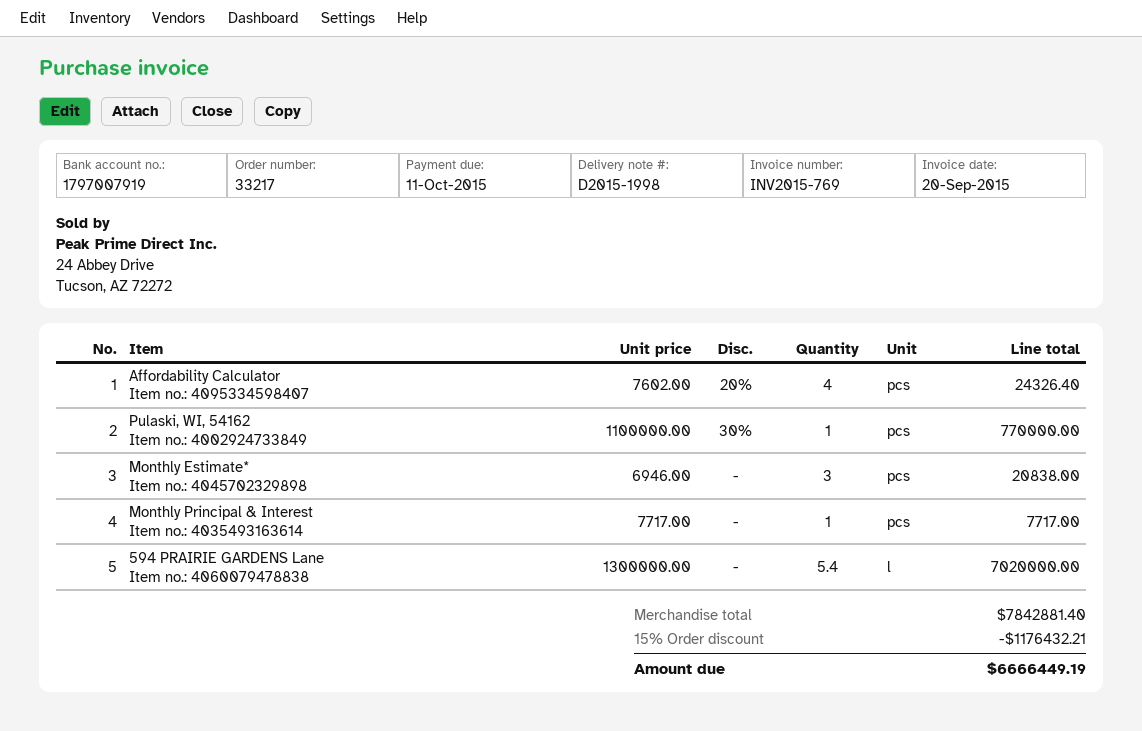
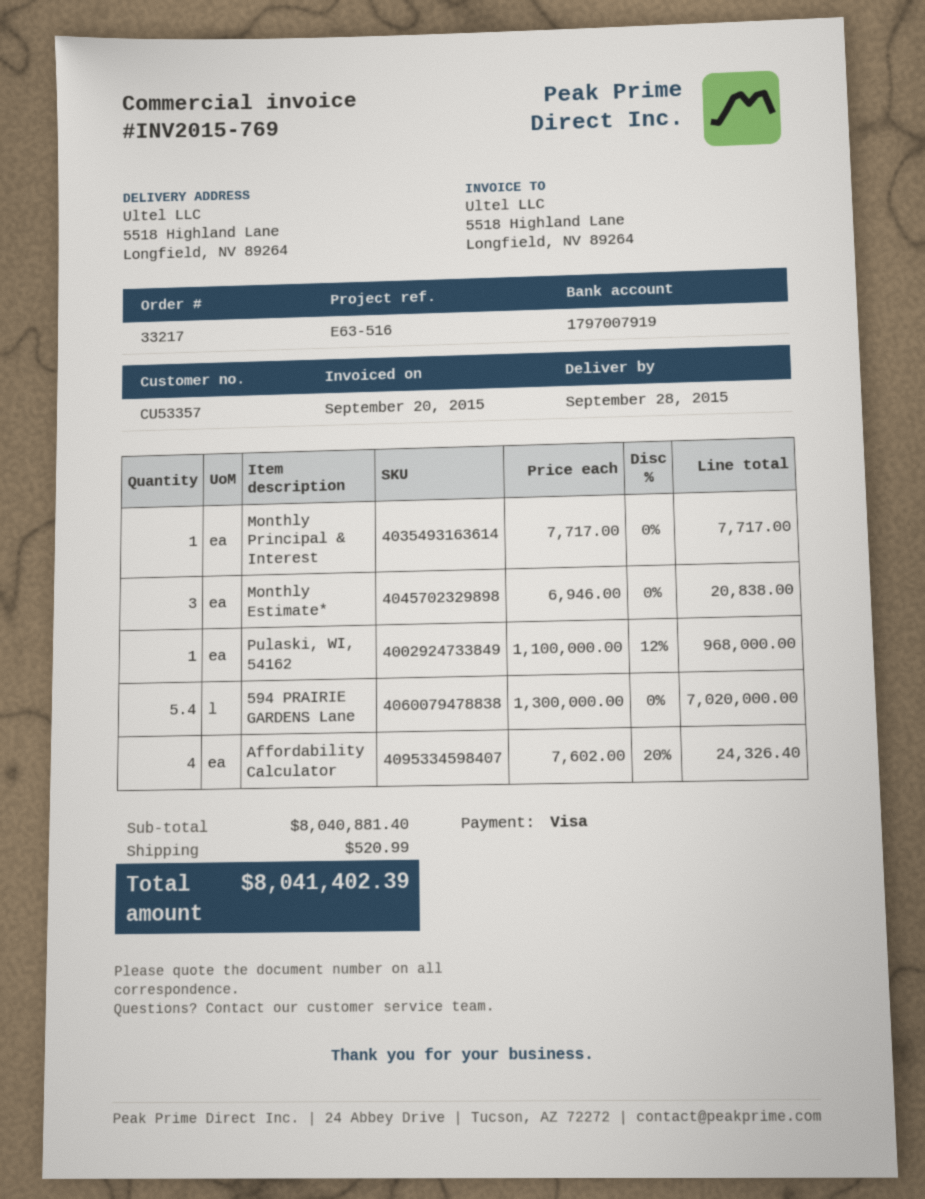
Pulaski, WI, 54162: 1 x 1100000.00 - 30% = 770000.00 -> 1 x 1100000.00 - 12% = 968000.00
subtotal: 7842881.40 -> 8040881.40
discount: 15% = 1176432.21 -> none
shipping: none -> 520.99
total: 6666449.19 -> 8041402.39

